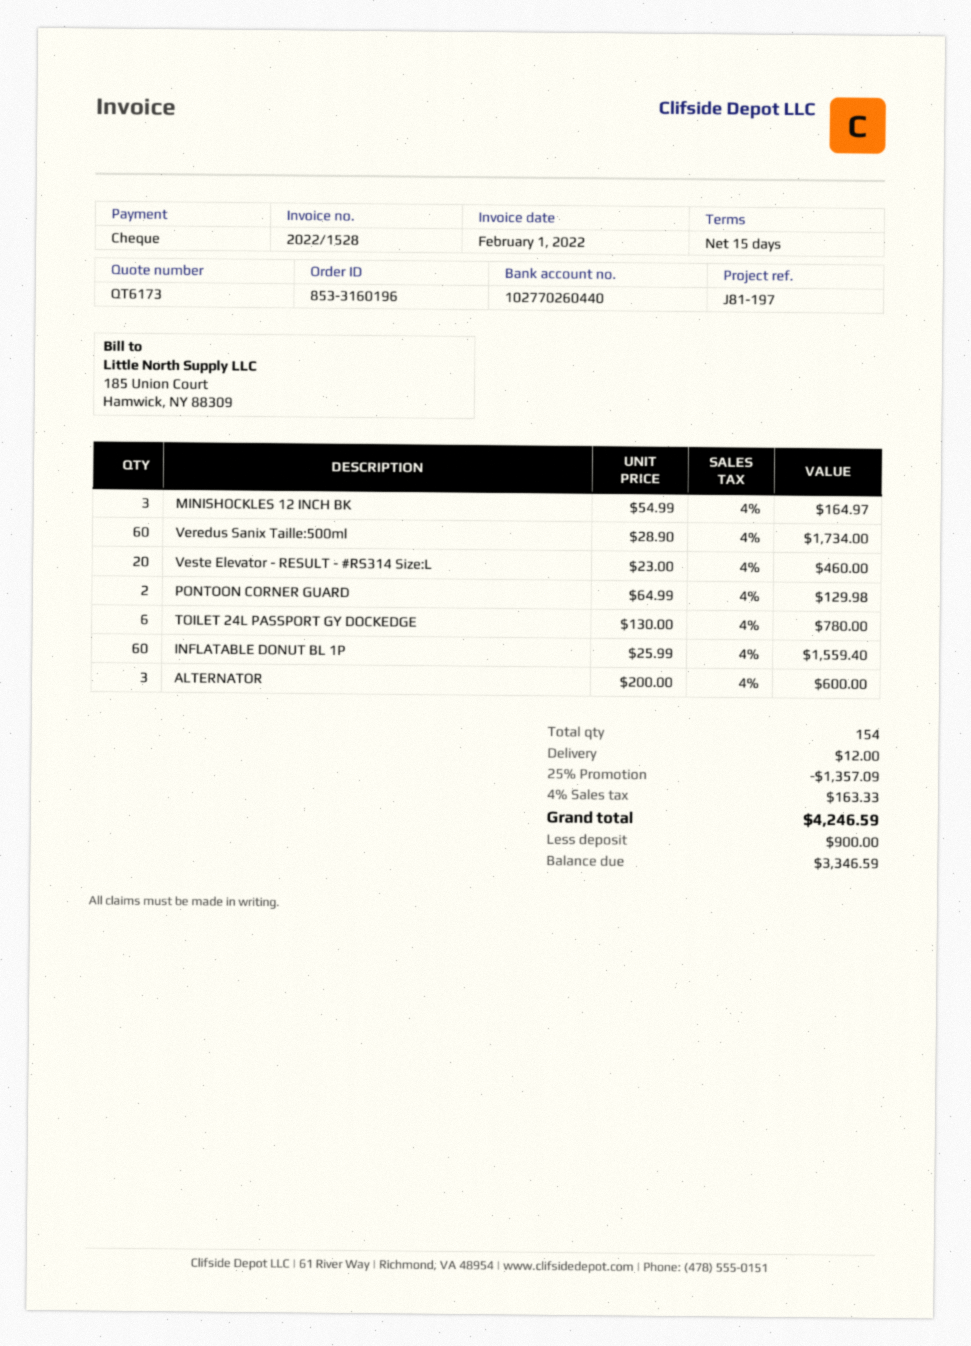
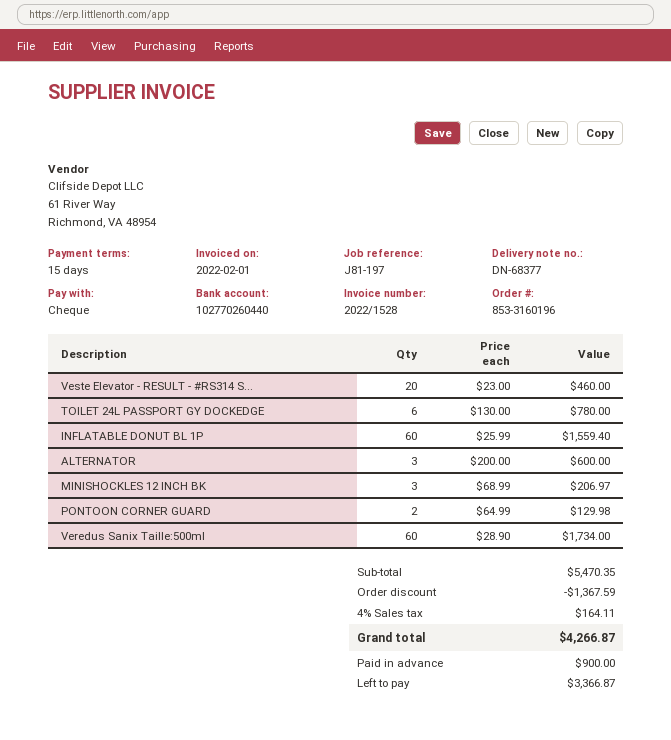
MINISHOCKLES 12 INCH BK: 3 x 54.99 = 164.97 -> 3 x 68.99 = 206.97
discount: 1357.09 -> 1367.59
shipping: 12.00 -> none
tax: 4% = 163.33 -> 4% = 164.11
total: 4246.59 -> 4266.87
balance: 3346.59 -> 3366.87

